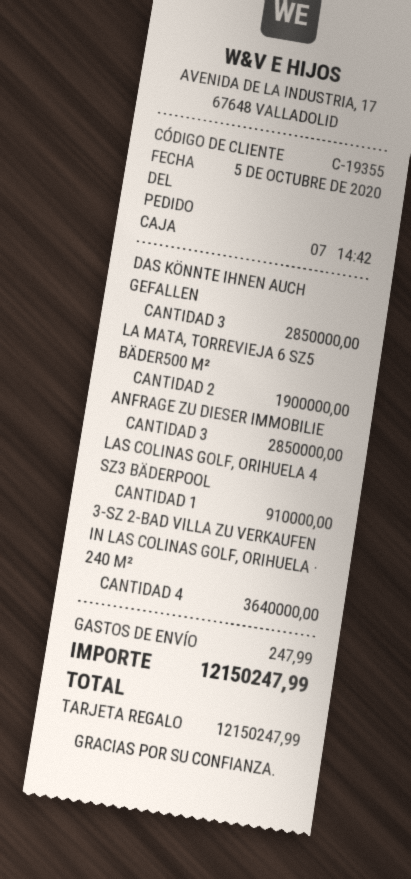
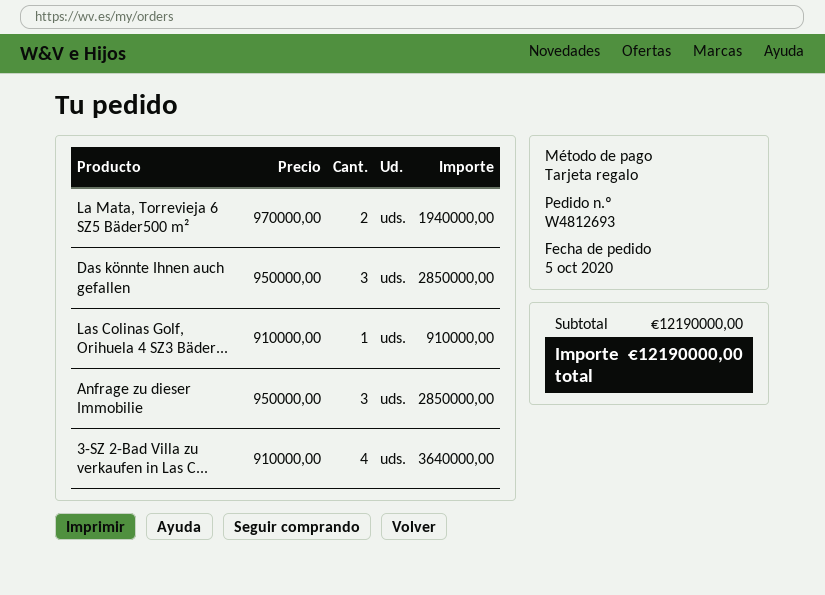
LA MATA, TORREVIEJA 6 SZ5 BÄDER500 M²: 2 for 1900000.00 -> 2 for 1940000.00
shipping: 247.99 -> none
total: 12150247.99 -> 12190000.00

